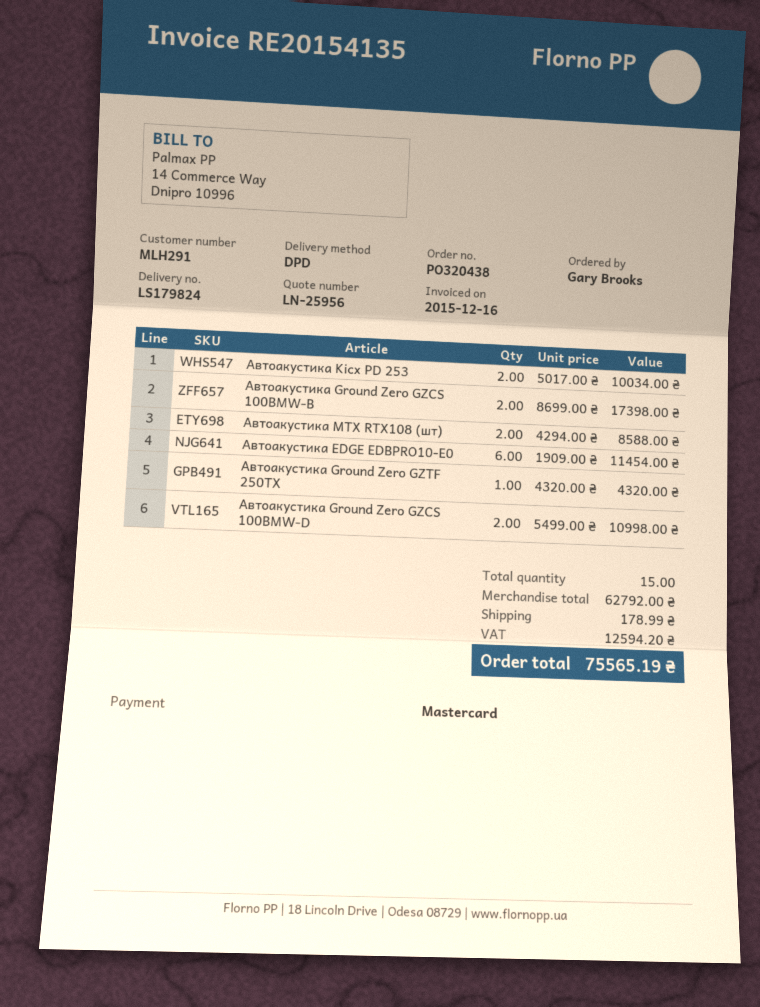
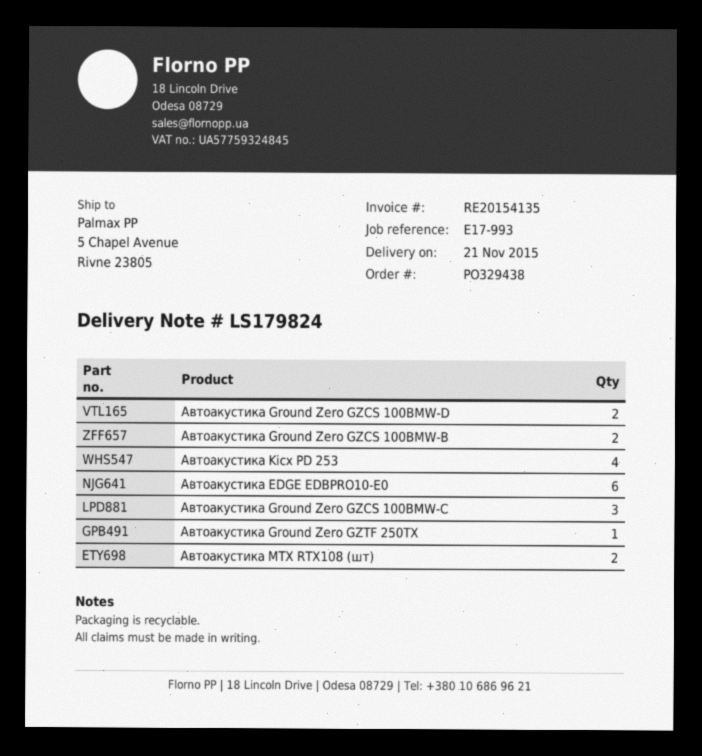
order number: PO320438 -> PO329438
Автоакустика Kicx PD 253: 2 -> 4
Автоакустика Ground Zero GZCS 100BMW-C: none -> 3

